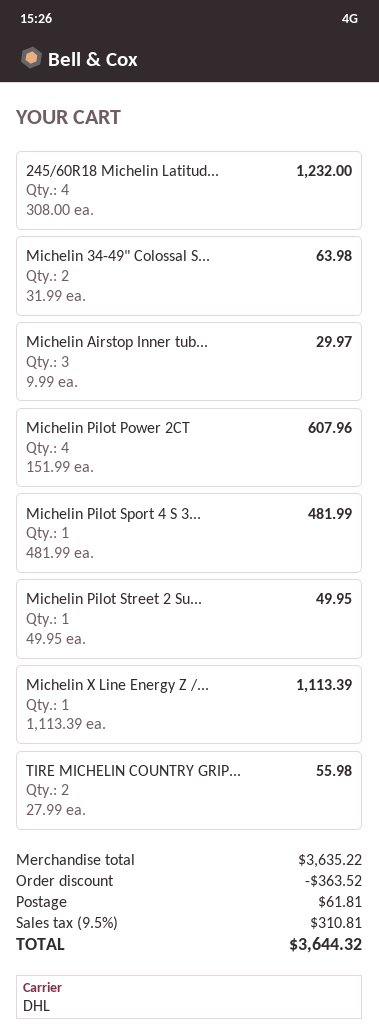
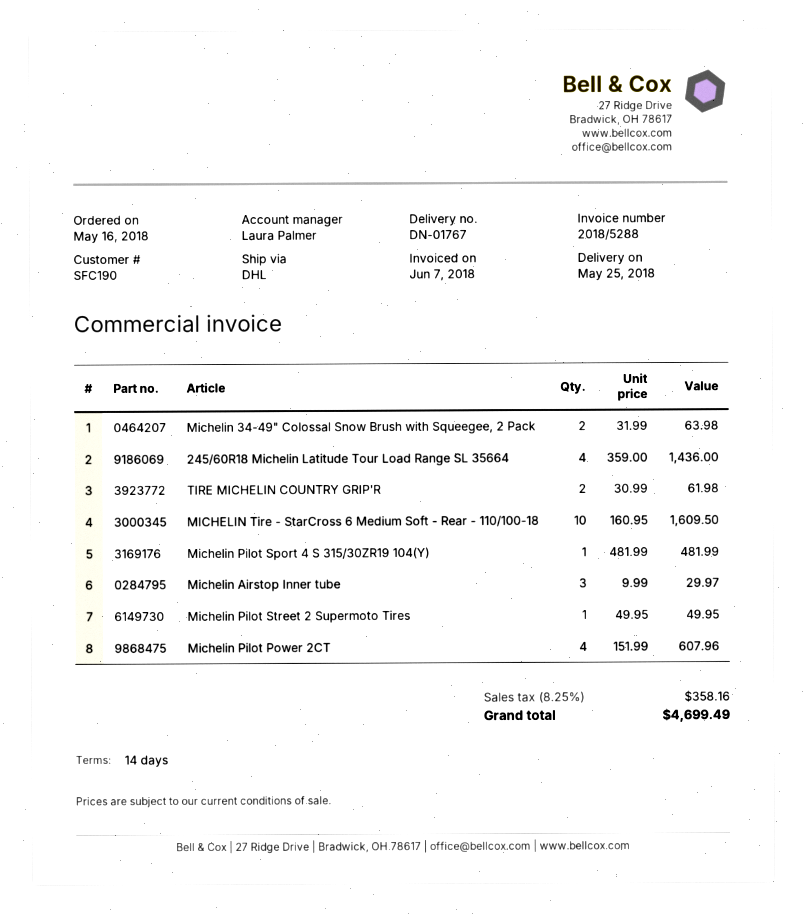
245/60R18 Michelin Latitud...: 4 x 308.00 = 1232.00 -> 4 x 359.00 = 1436.00
Michelin X Line Energy Z /...: 1 x 1113.39 = 1113.39 -> none
TIRE MICHELIN COUNTRY GRIP...: 2 x 27.99 = 55.98 -> 2 x 30.99 = 61.98
MICHELIN Tire - StarCross 6 Medium Soft - Rear - 110/100-18: none -> 10 x 160.95 = 1609.50
discount: 363.52 -> none
shipping: 61.81 -> none
tax: 9.5% = 310.81 -> 8.25% = 358.16
total: 3644.32 -> 4699.49

